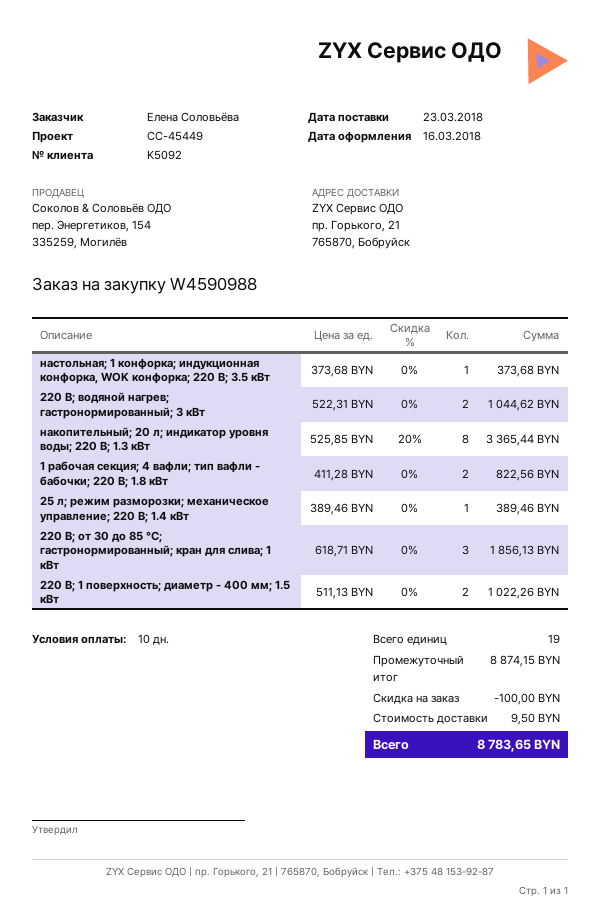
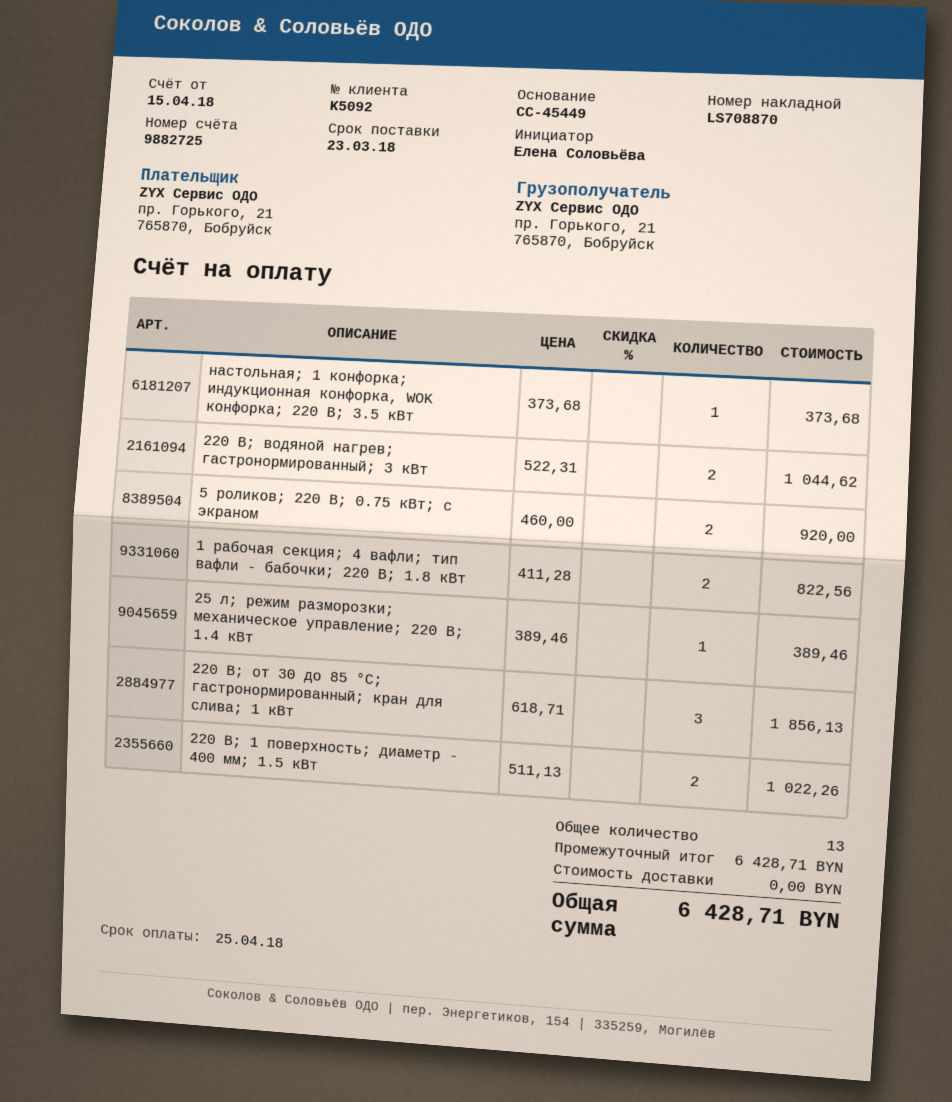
накопительный; 20 л; индикатор уровня воды; 220 В; 1.3 кВт: 8 x 525.85 - 20% = 3365.44 -> none
5 роликов; 220 В; 0.75 кВт; с экраном: none -> 2 x 460.00 = 920.00
total quantity: 19 -> 13
subtotal: 8874.15 -> 6428.71
discount: 100.00 -> none
shipping: 9.50 -> 0.00
total: 8783.65 -> 6428.71

